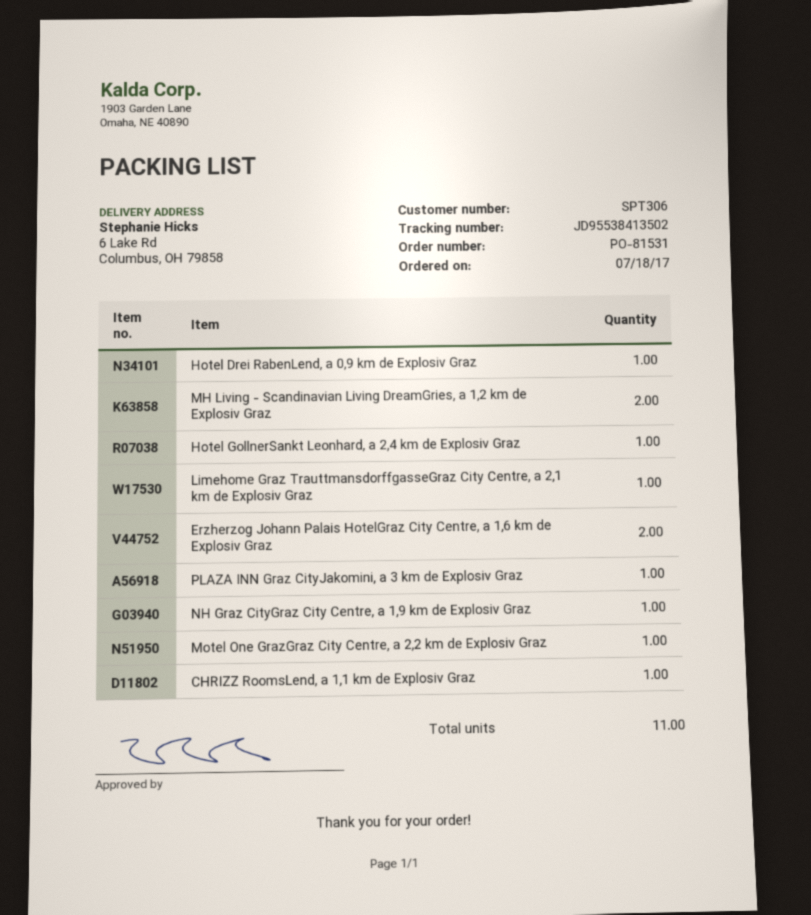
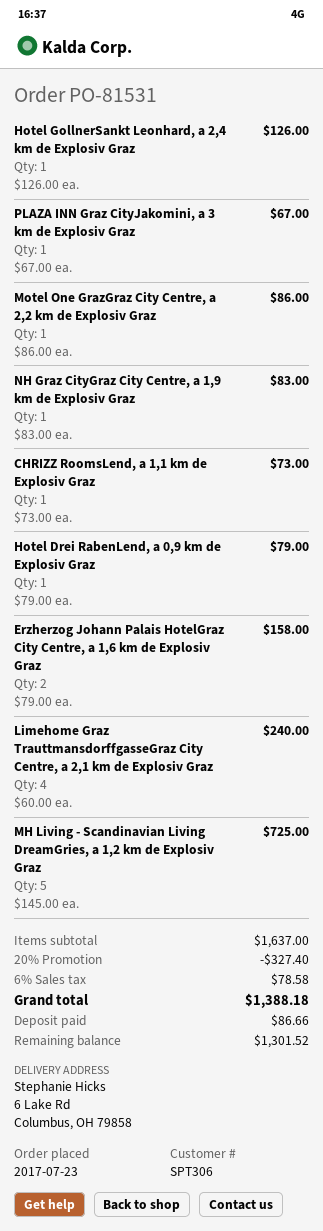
order date: 2017-07-18 -> 2017-07-23
MH Living - Scandinavian Living DreamGries, a 1,2 km de Explosiv Graz: 2 -> 5
Limehome Graz TrauttmansdorffgasseGraz City Centre, a 2,1 km de Explosiv Graz: 1 -> 4

